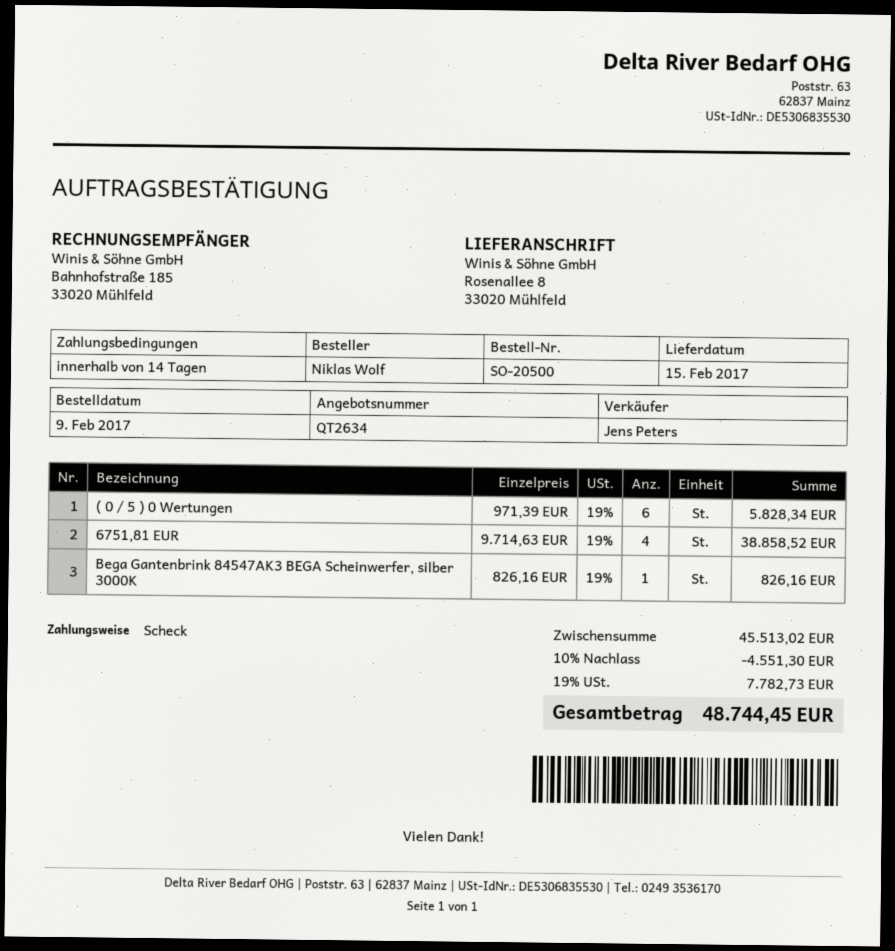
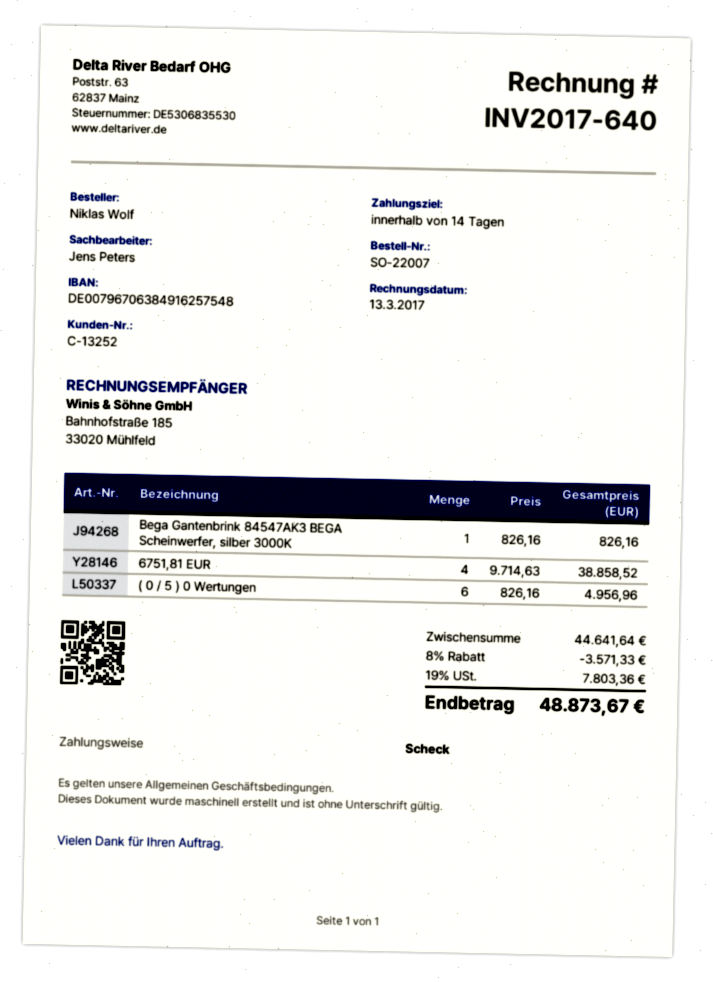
order number: SO-20500 -> SO-22007
( 0 / 5 ) 0 Wertungen: 6 x 971.39 = 5828.34 -> 6 x 826.16 = 4956.96
subtotal: 45513.02 -> 44641.64
discount: 10% = 4551.30 -> 8% = 3571.33
tax: 19% = 7782.73 -> 19% = 7803.36
total: 48744.45 -> 48873.67

